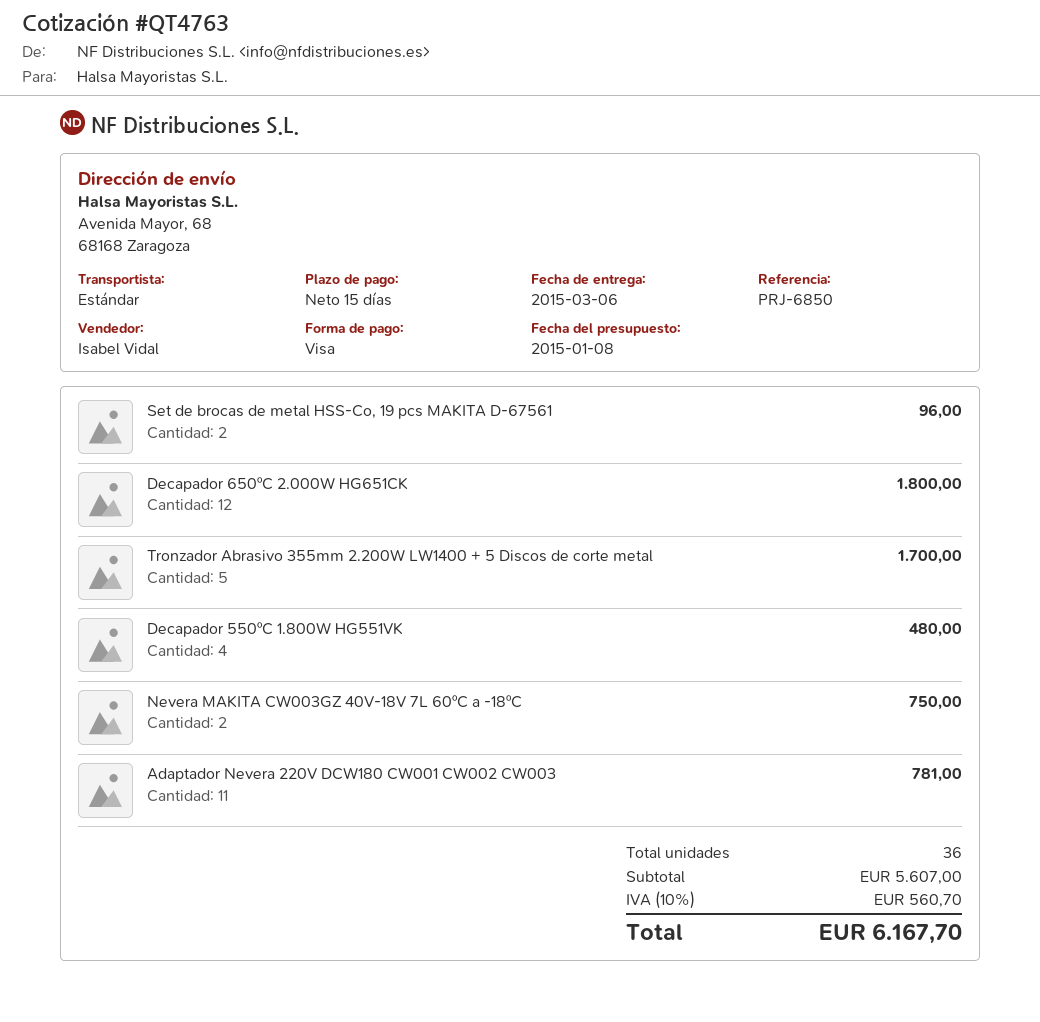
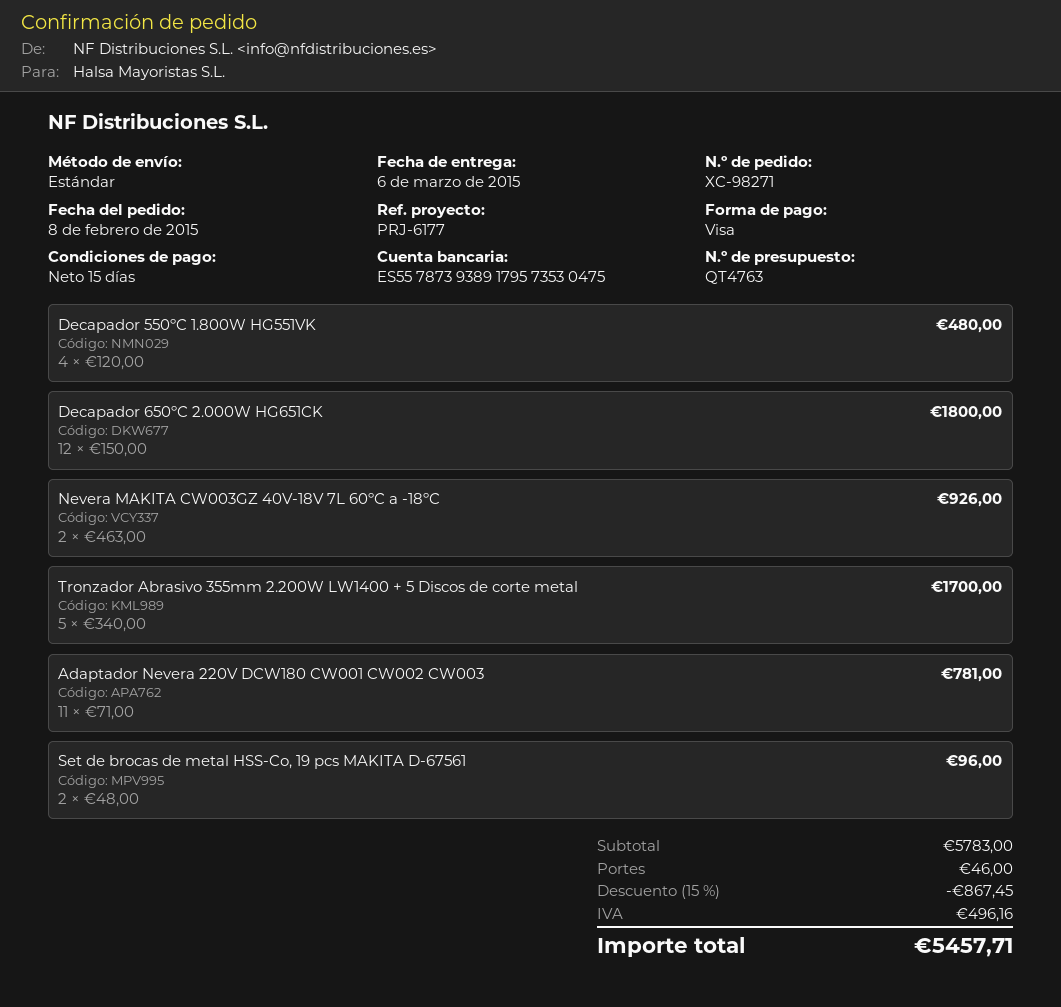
reference: PRJ-6850 -> PRJ-6177
Nevera MAKITA CW003GZ 40V-18V 7L 60ºC a -18ºC: 2 for 750.00 -> 2 for 926.00
subtotal: 5607.00 -> 5783.00
discount: none -> 15% = 867.45
shipping: none -> 46.00
tax: 560.70 -> 496.16
total: 6167.70 -> 5457.71

